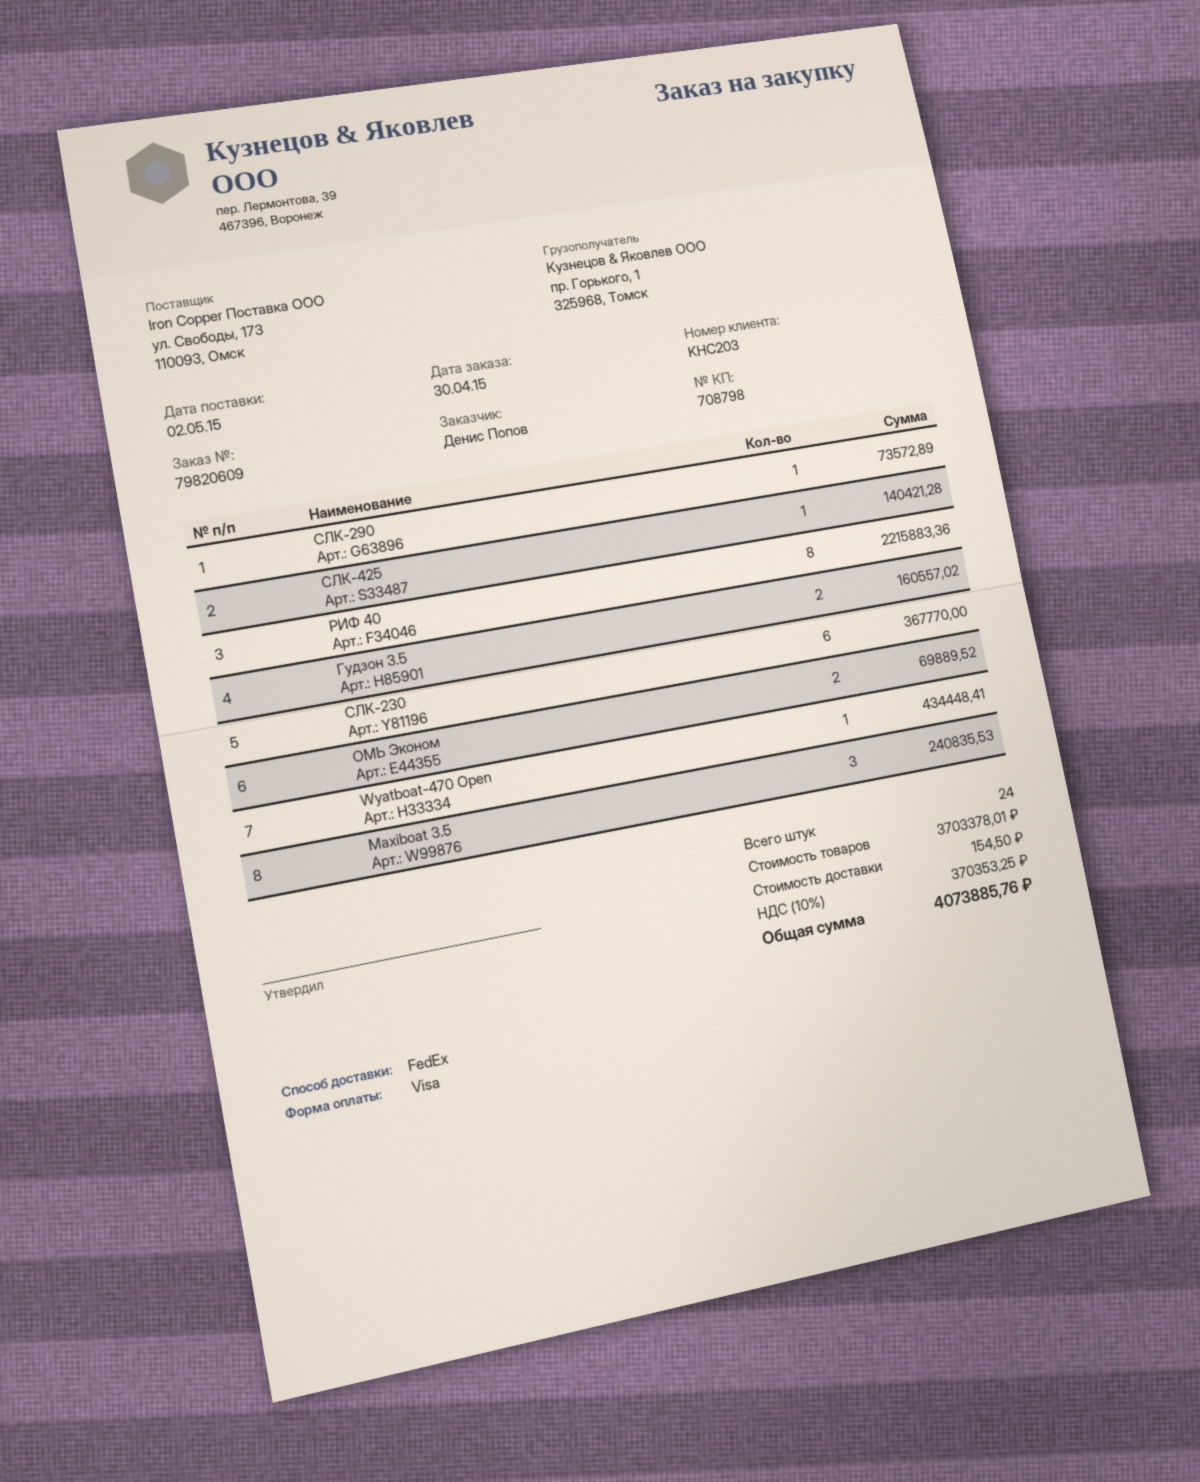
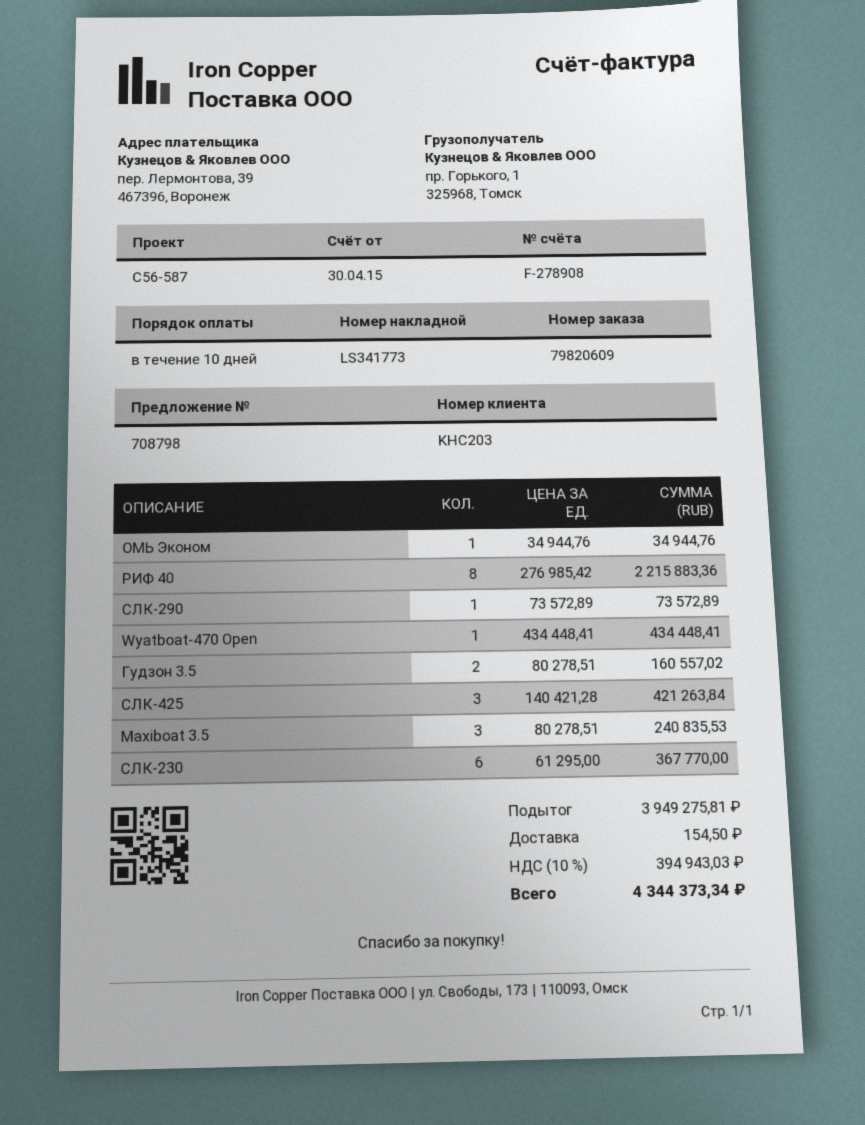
СЛК-425: 1 for 140421.28 -> 3 for 421263.84
ОМЬ Эконом: 2 for 69889.52 -> 1 for 34944.76
subtotal: 3703378.01 -> 3949275.81
tax: 10% = 370353.25 -> 10% = 394943.03
total: 4073885.76 -> 4344373.34

